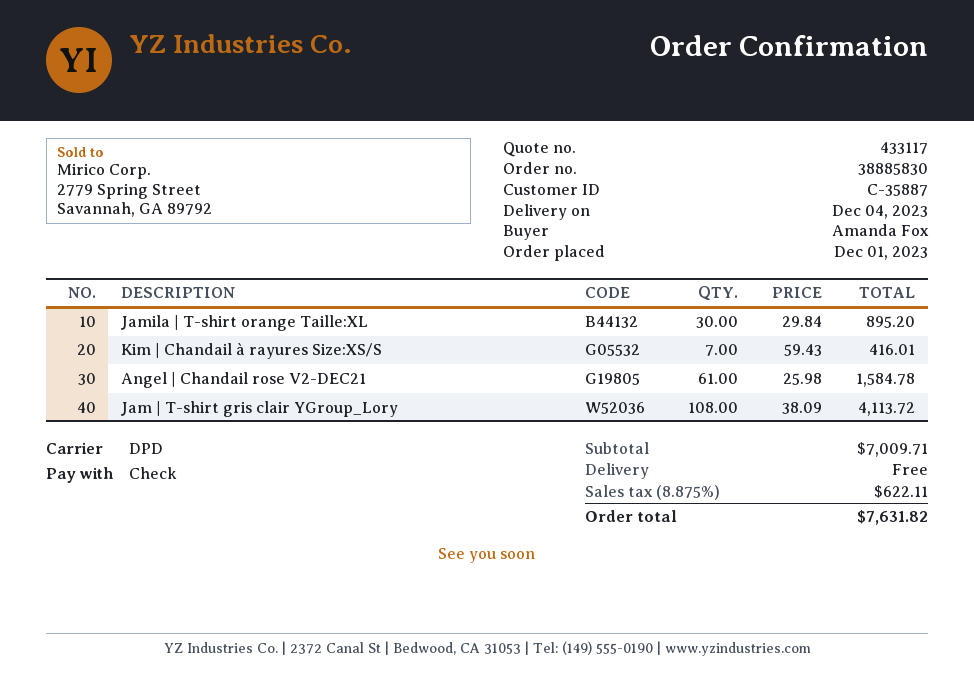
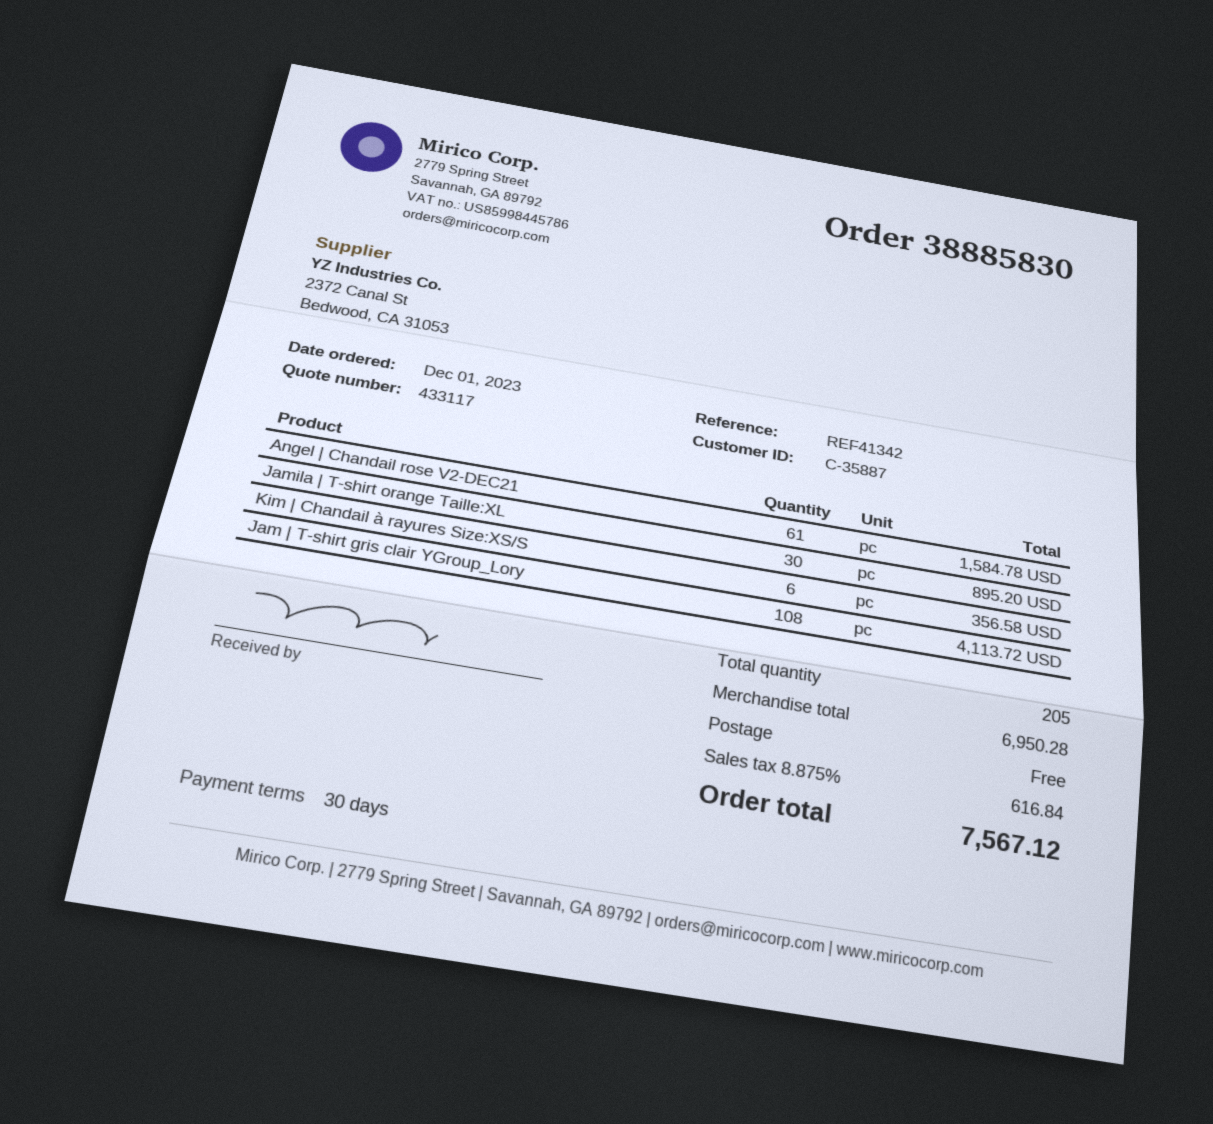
Kim | Chandail à rayures Size:XS/S: 7 for 416.01 -> 6 for 356.58
subtotal: 7009.71 -> 6950.28
tax: 8.875% = 622.11 -> 8.875% = 616.84
total: 7631.82 -> 7567.12

